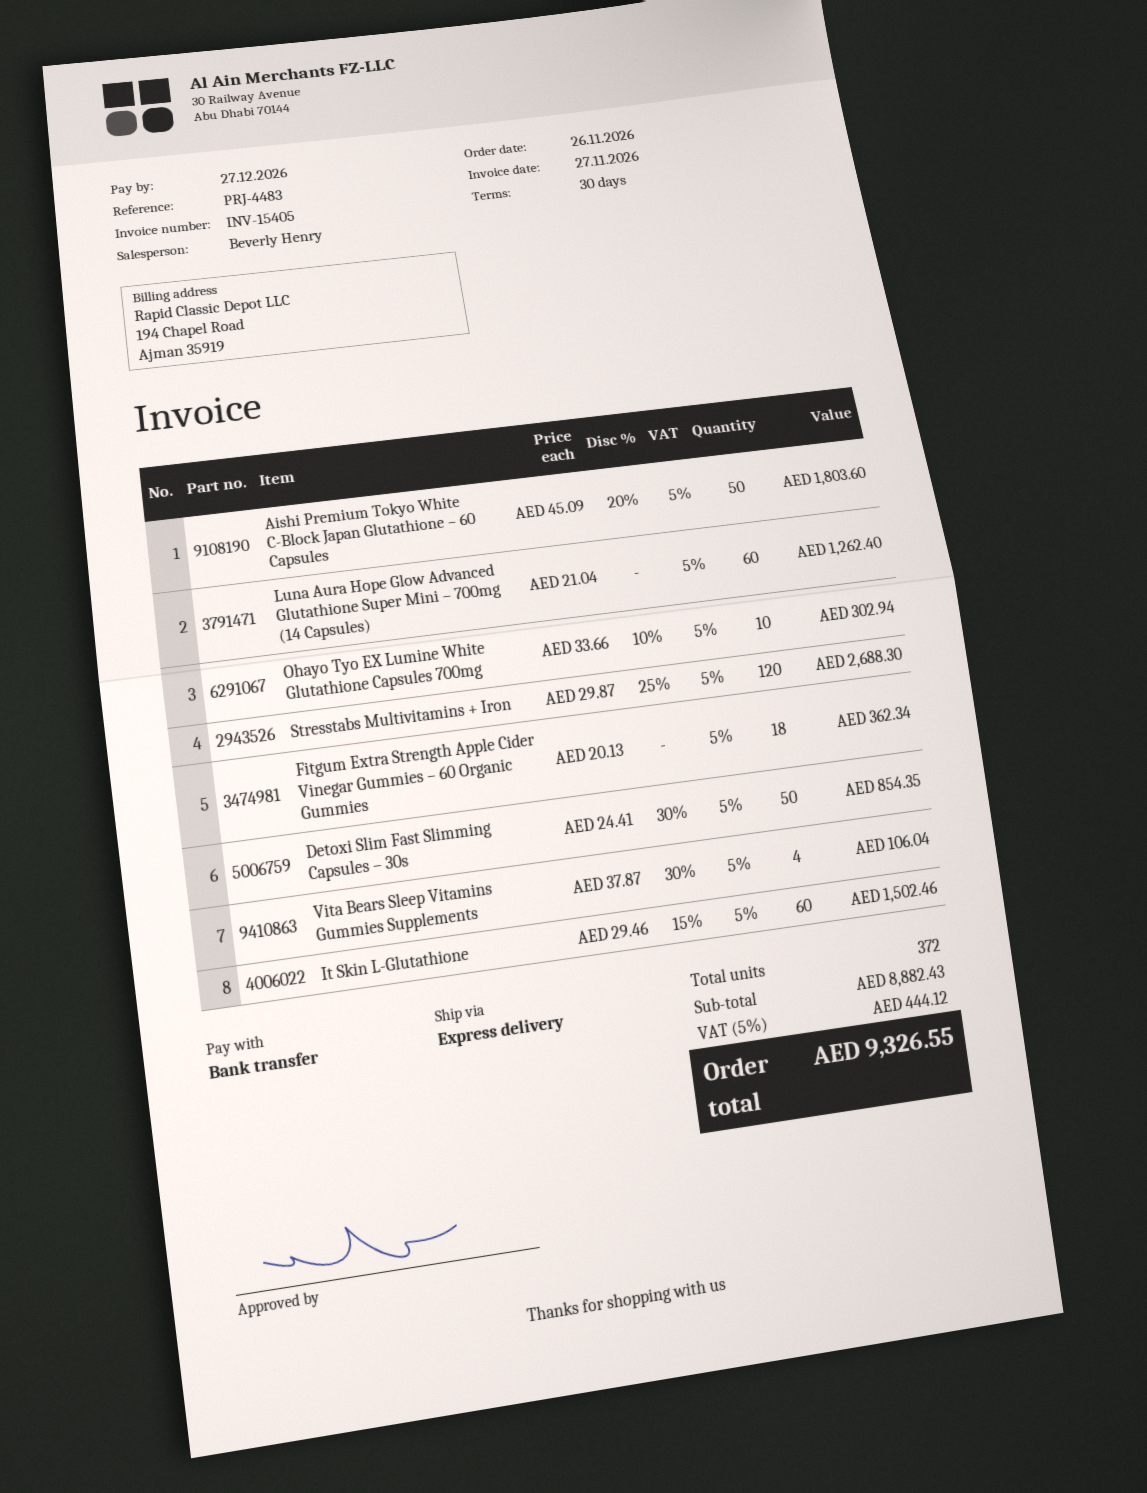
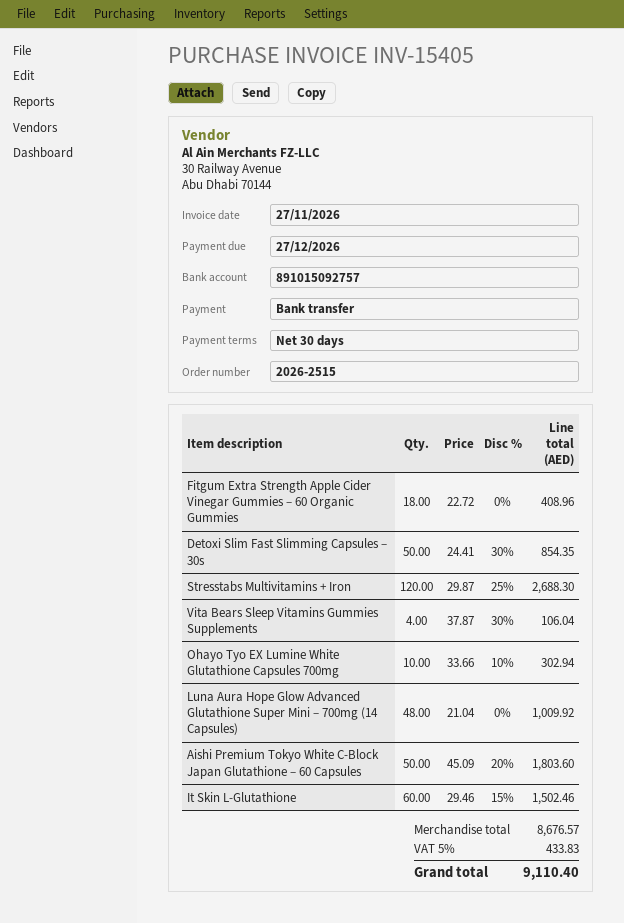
Luna Aura Hope Glow Advanced Glutathione Super Mini – 700mg (14 Capsules): 60 x 21.04 = 1262.40 -> 48 x 21.04 = 1009.92
Fitgum Extra Strength Apple Cider Vinegar Gummies – 60 Organic Gummies: 18 x 20.13 = 362.34 -> 18 x 22.72 = 408.96
subtotal: 8882.43 -> 8676.57
tax: 5% = 444.12 -> 5% = 433.83
total: 9326.55 -> 9110.40

